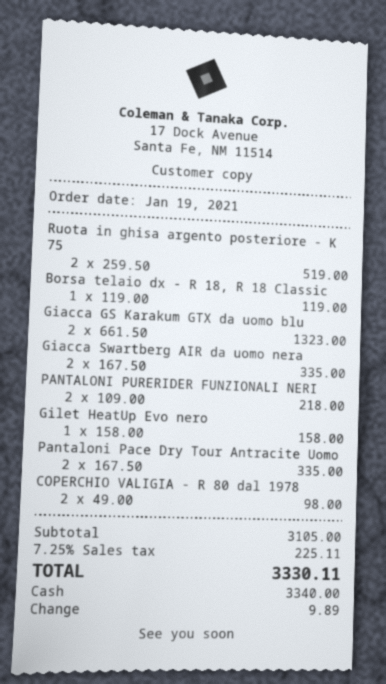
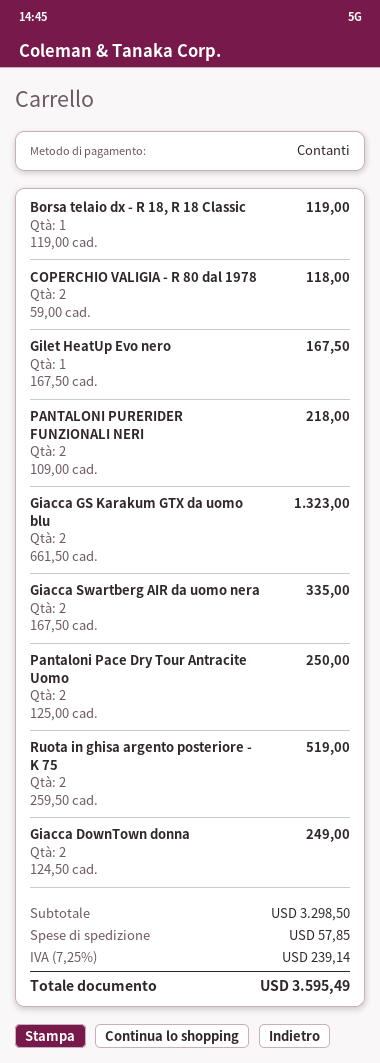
Gilet HeatUp Evo nero: 1 x 158.00 = 158.00 -> 1 x 167.50 = 167.50
Pantaloni Pace Dry Tour Antracite Uomo: 2 x 167.50 = 335.00 -> 2 x 125.00 = 250.00
COPERCHIO VALIGIA - R 80 dal 1978: 2 x 49.00 = 98.00 -> 2 x 59.00 = 118.00
Giacca DownTown donna: none -> 2 x 124.50 = 249.00
subtotal: 3105.00 -> 3298.50
shipping: none -> 57.85
tax: 7.25% = 225.11 -> 7.25% = 239.14
total: 3330.11 -> 3595.49

